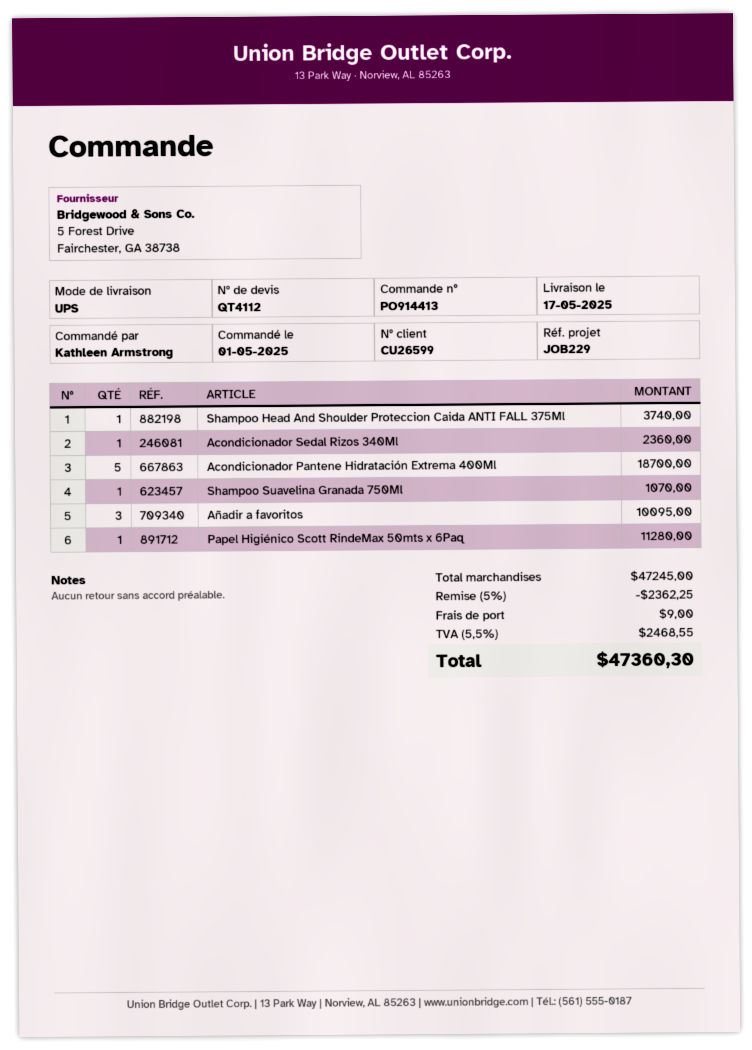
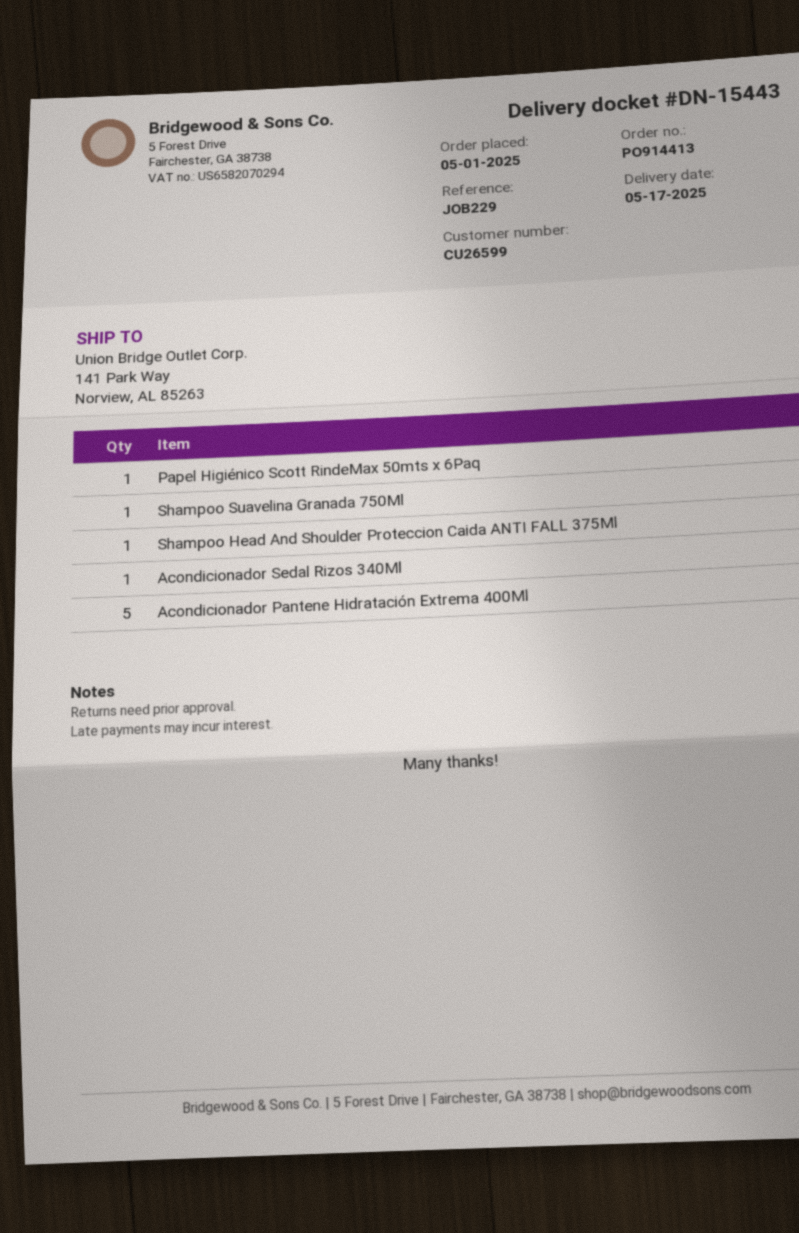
Añadir a favoritos: 3 -> none

